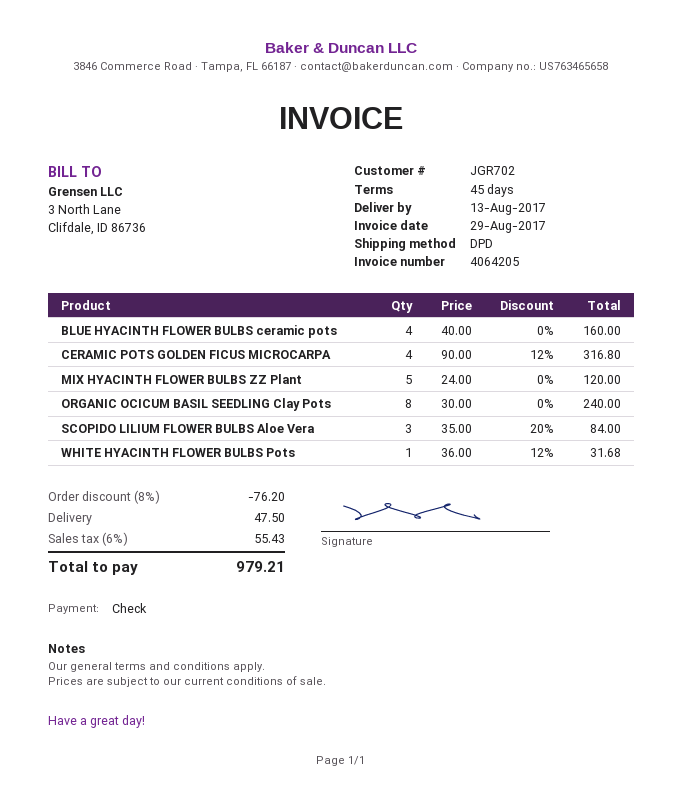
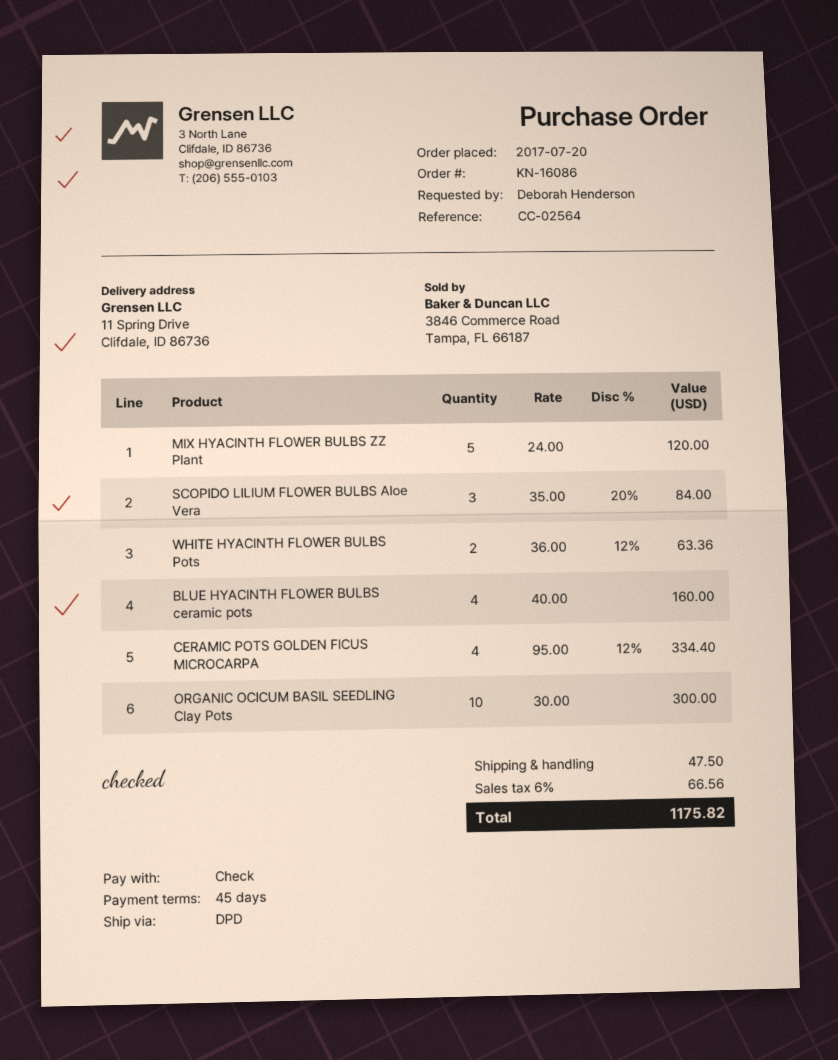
CERAMIC POTS GOLDEN FICUS MICROCARPA: 4 x 90.00 - 12% = 316.80 -> 4 x 95.00 - 12% = 334.40
ORGANIC OCICUM BASIL SEEDLING Clay Pots: 8 x 30.00 = 240.00 -> 10 x 30.00 = 300.00
WHITE HYACINTH FLOWER BULBS Pots: 1 x 36.00 - 12% = 31.68 -> 2 x 36.00 - 12% = 63.36
discount: 8% = 76.20 -> none
tax: 6% = 55.43 -> 6% = 66.56
total: 979.21 -> 1175.82

